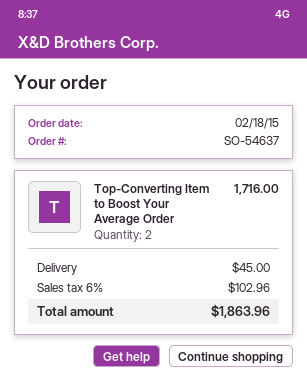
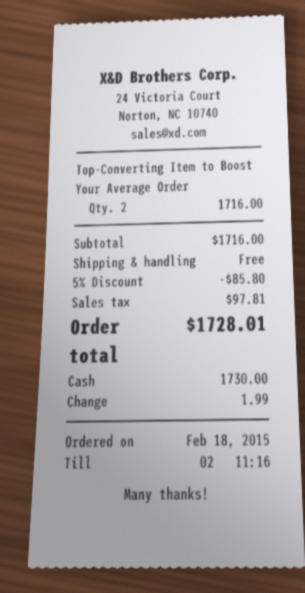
discount: none -> 5% = 85.80
shipping: 45.00 -> 0.00
tax: 102.96 -> 97.81
total: 1863.96 -> 1728.01

